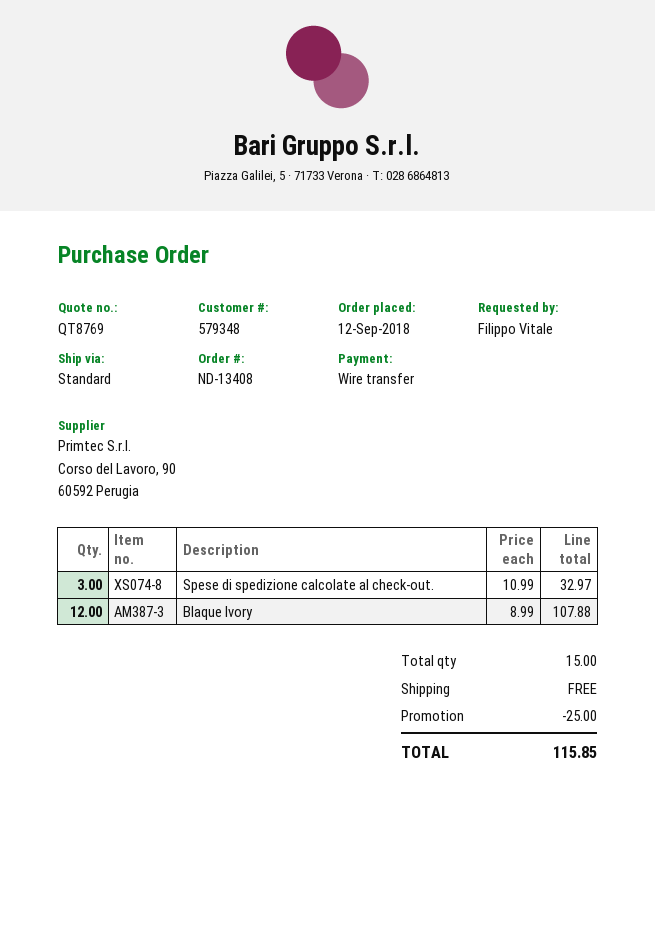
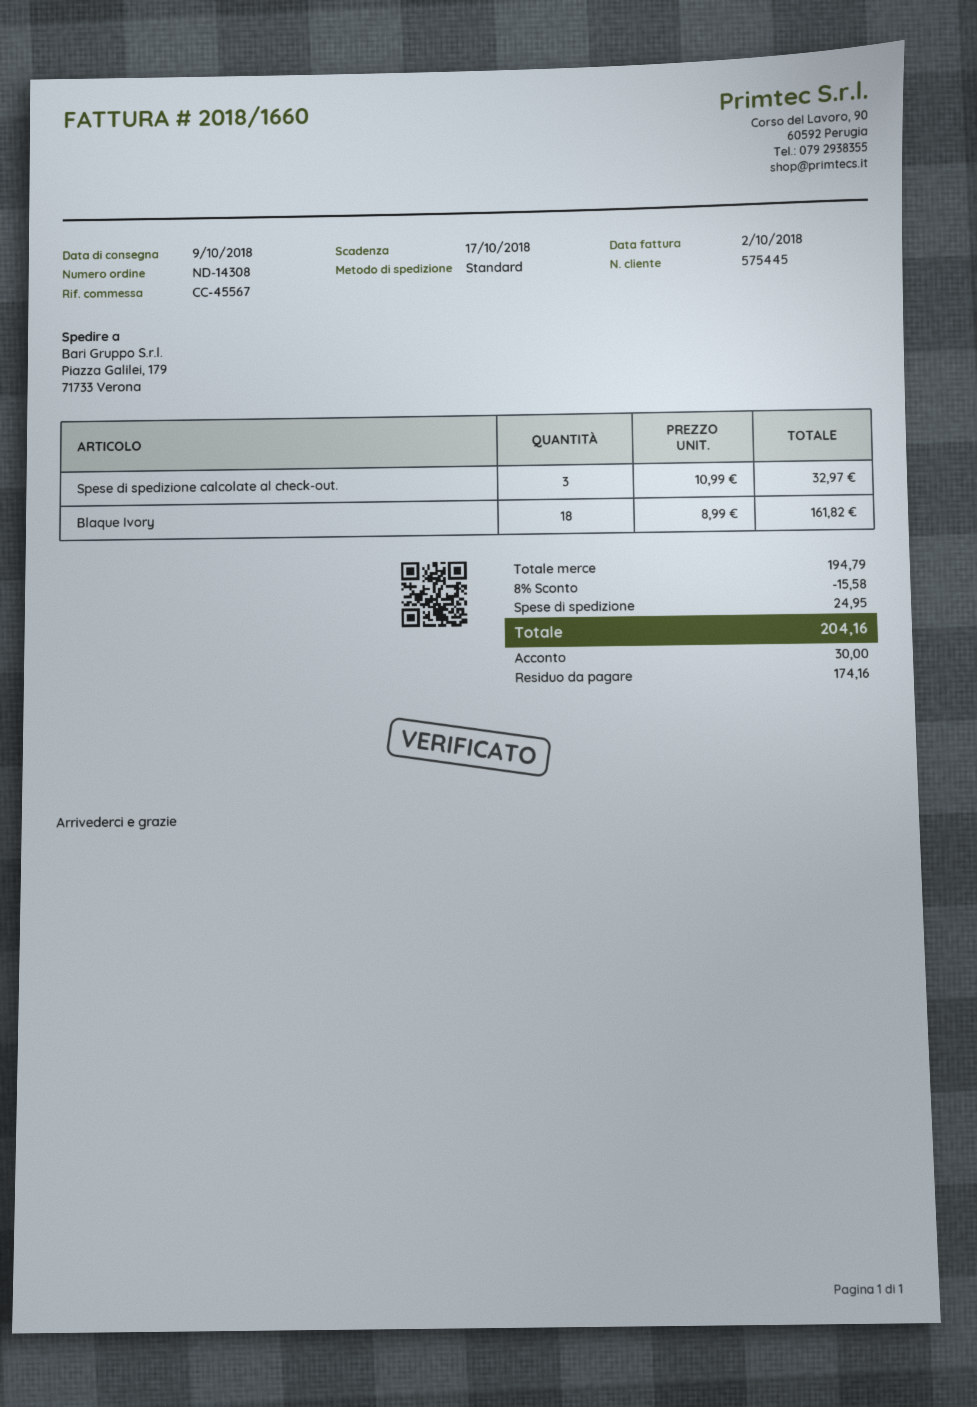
order number: ND-13408 -> ND-14308
customer number: 579348 -> 575445
Blaque Ivory: 12 x 8.99 = 107.88 -> 18 x 8.99 = 161.82
discount: 25.00 -> 15.58
shipping: 0.00 -> 24.95
total: 115.85 -> 204.16

